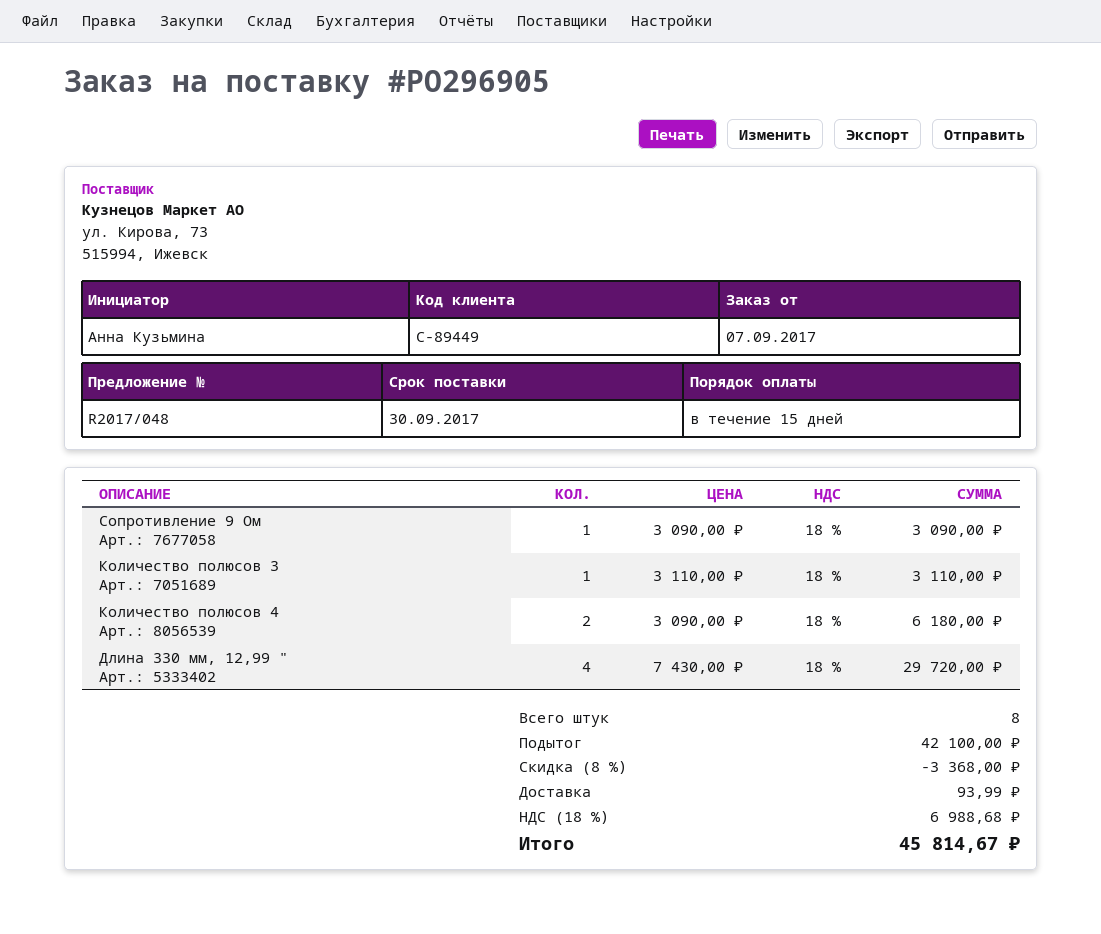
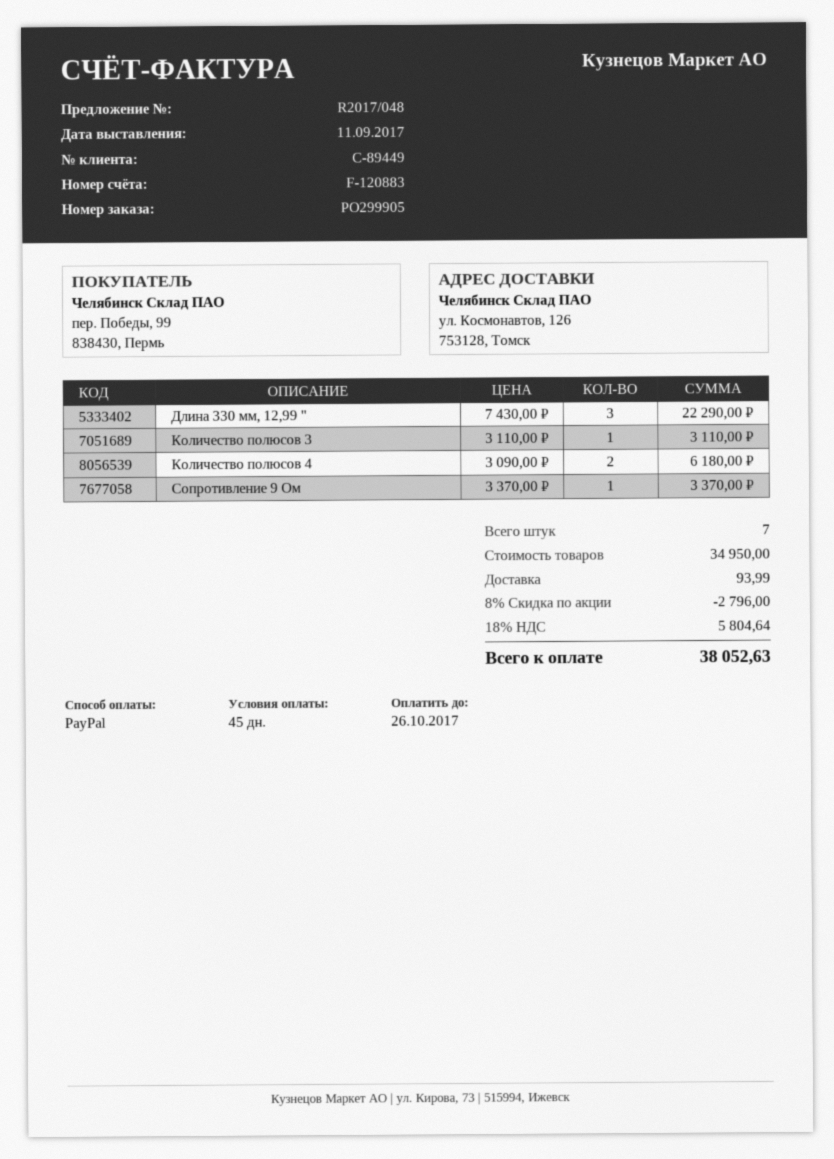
order number: PO296905 -> PO299905
payment terms: 15 days -> 45 days
Сопротивление 9 Ом: 1 x 3090.00 = 3090.00 -> 1 x 3370.00 = 3370.00
Длина 330 мм, 12,99 ": 4 x 7430.00 = 29720.00 -> 3 x 7430.00 = 22290.00
total quantity: 8 -> 7
subtotal: 42100.00 -> 34950.00
discount: 8% = 3368.00 -> 8% = 2796.00
tax: 18% = 6988.68 -> 18% = 5804.64
total: 45814.67 -> 38052.63

